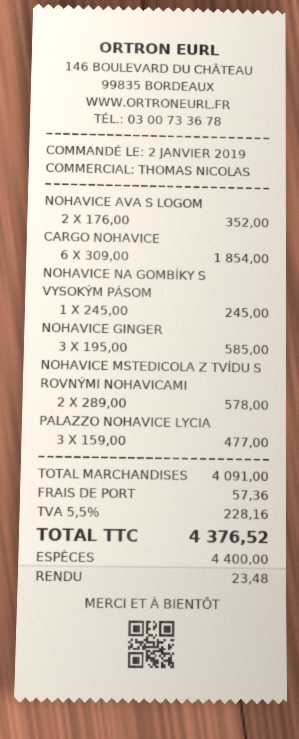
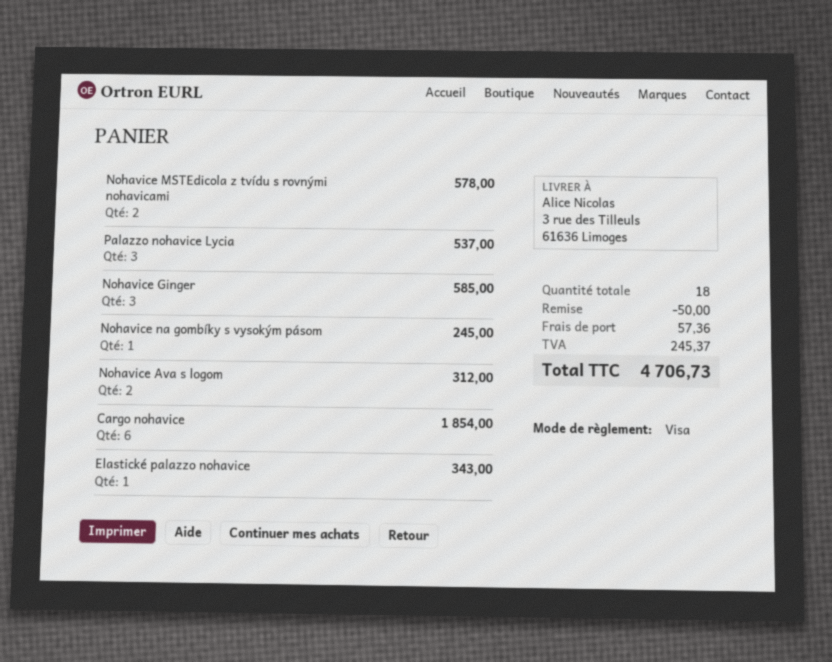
payment method: cash -> Visa
NOHAVICE AVA S LOGOM: 2 for 352.00 -> 2 for 312.00
PALAZZO NOHAVICE LYCIA: 3 for 477.00 -> 3 for 537.00
Elastické palazzo nohavice: none -> 1 for 343.00
discount: none -> 50.00
tax: 228.16 -> 245.37
total: 4376.52 -> 4706.73

